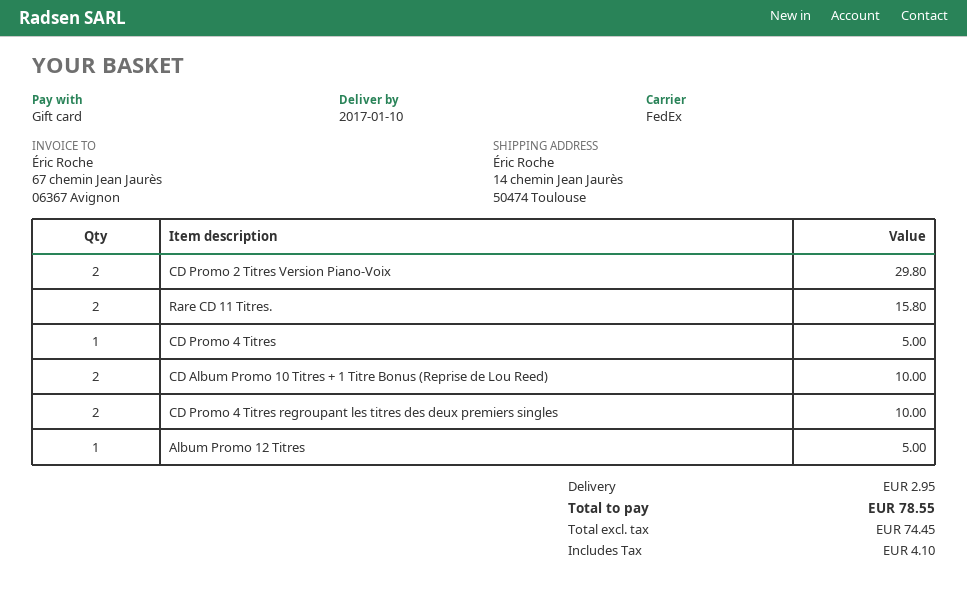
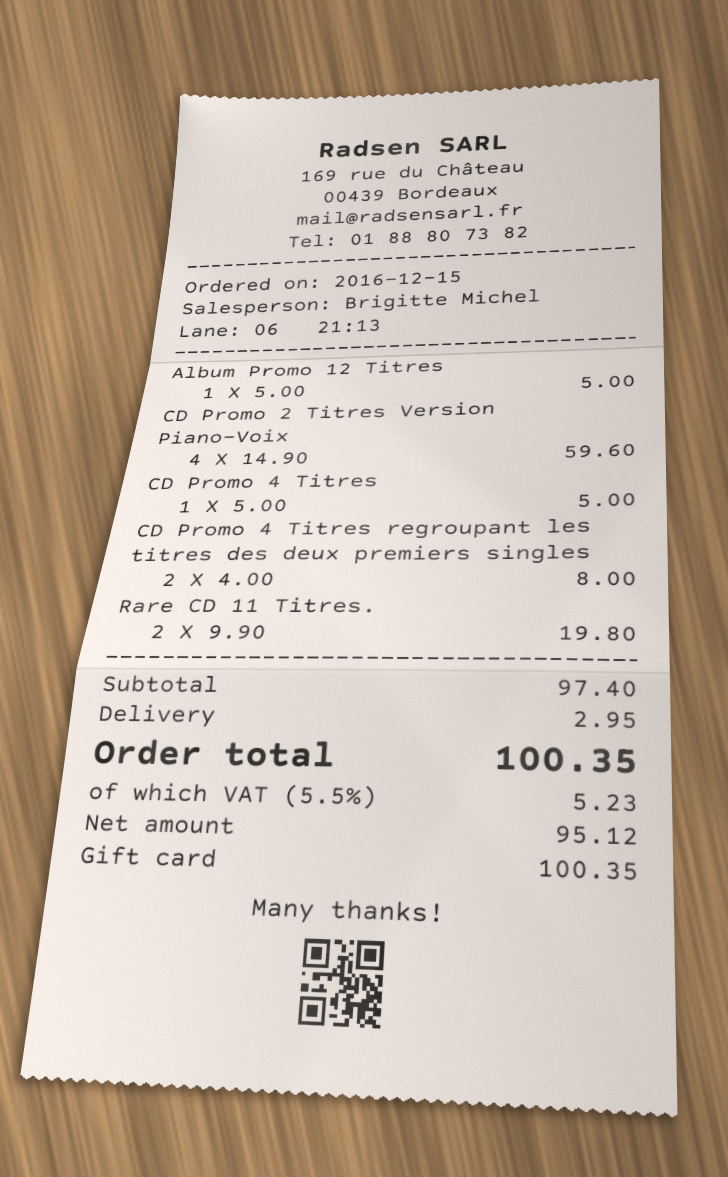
CD Promo 2 Titres Version Piano-Voix: 2 for 29.80 -> 4 for 59.60
Rare CD 11 Titres.: 2 for 15.80 -> 2 for 19.80
CD Album Promo 10 Titres + 1 Titre Bonus (Reprise de Lou Reed): 2 for 10.00 -> none
CD Promo 4 Titres regroupant les titres des deux premiers singles: 2 for 10.00 -> 2 for 8.00
net: 74.45 -> 95.12
tax: 4.10 -> 5.23
total: 78.55 -> 100.35

